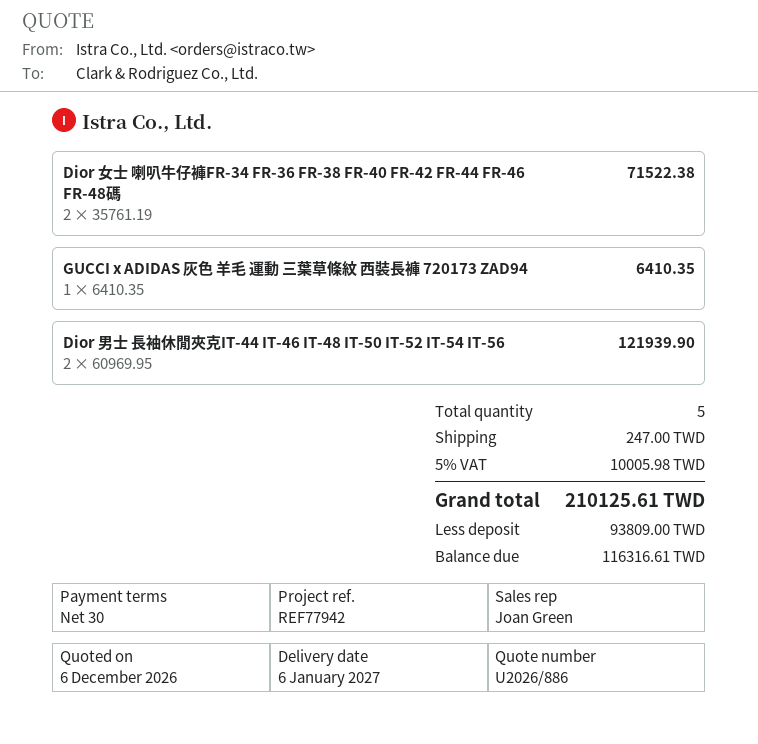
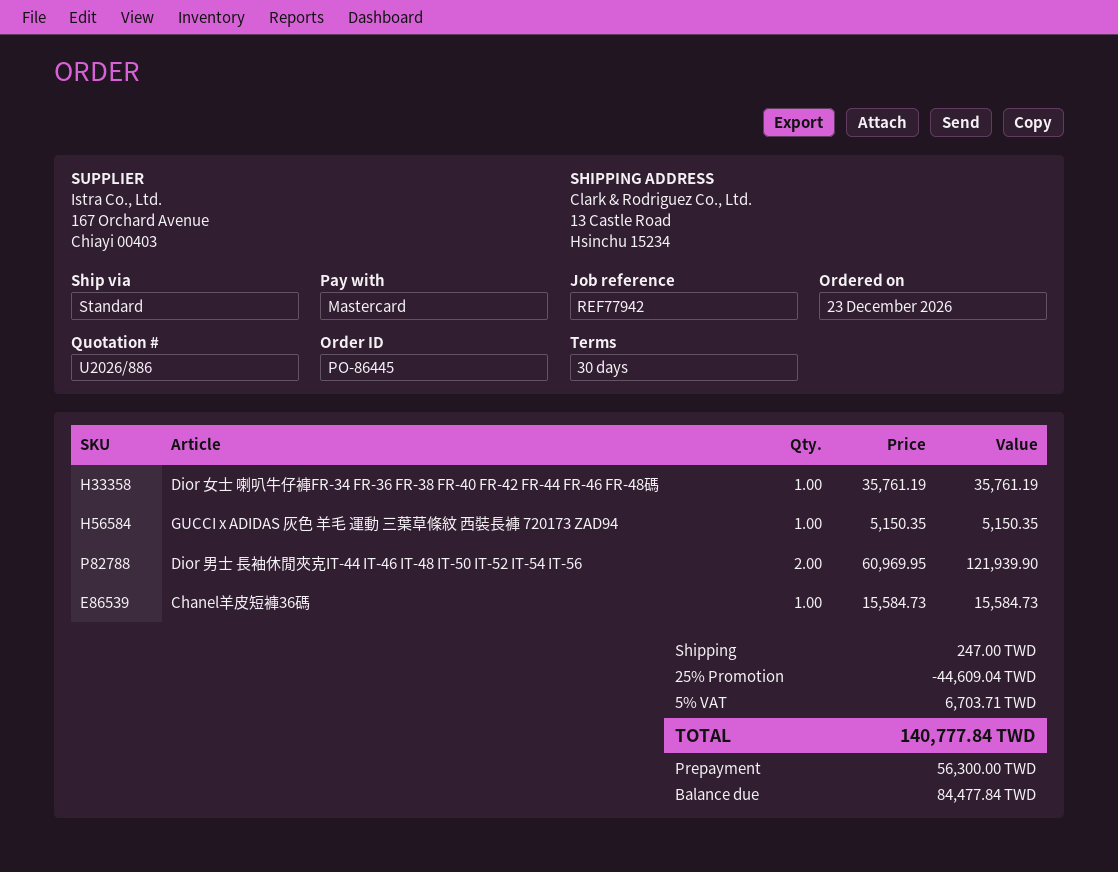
Dior 女士 喇叭牛仔褲FR-34 FR-36 FR-38 FR-40 FR-42 FR-44 FR-46 FR-48碼: 2 x 35761.19 = 71522.38 -> 1 x 35761.19 = 35761.19
GUCCI x ADIDAS 灰色 羊毛 運動 三葉草條紋 西裝長褲 720173 ZAD94: 1 x 6410.35 = 6410.35 -> 1 x 5150.35 = 5150.35
Chanel羊皮短褲36碼: none -> 1 x 15584.73 = 15584.73
discount: none -> 25% = 44609.04
tax: 5% = 10005.98 -> 5% = 6703.71
total: 210125.61 -> 140777.84
deposit: 93809.00 -> 56300.00
balance: 116316.61 -> 84477.84

